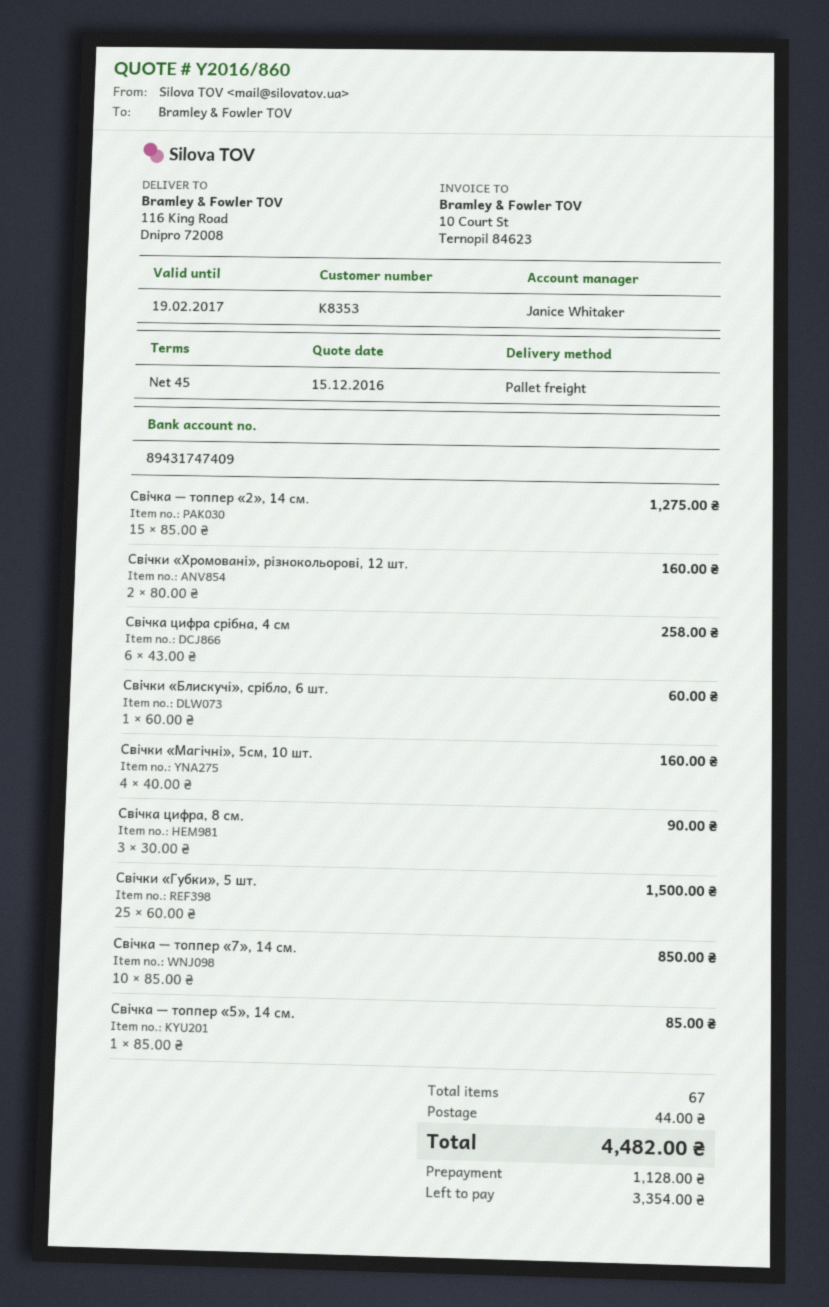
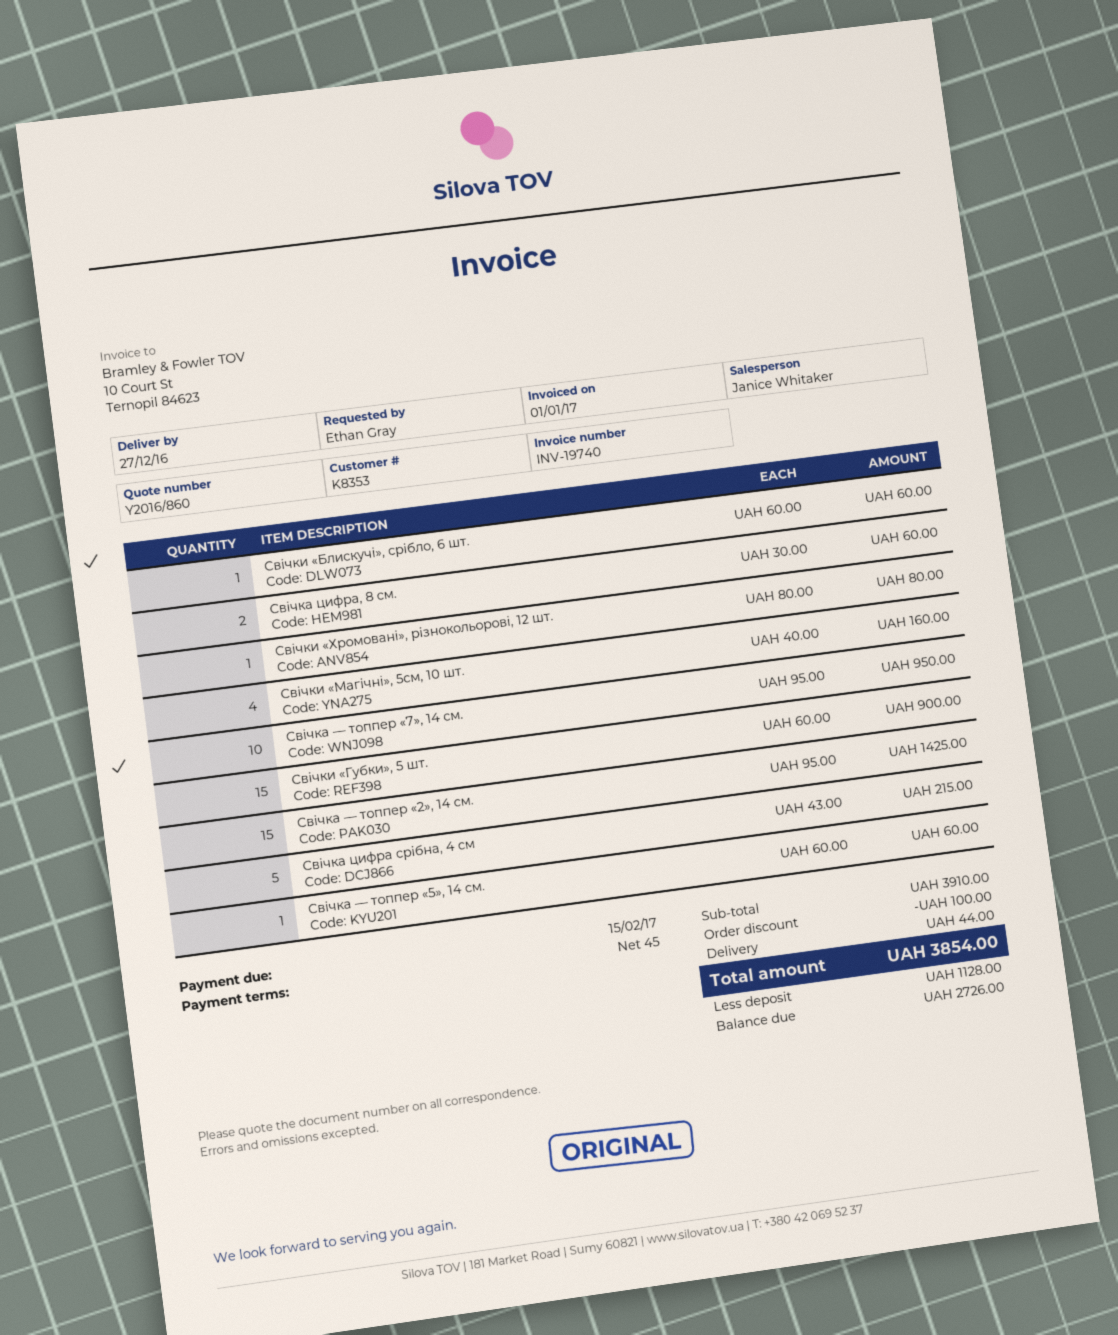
Свічка — топпер «2», 14 см.: 15 x 85.00 = 1275.00 -> 15 x 95.00 = 1425.00
Свічки «Хромовані», різнокольорові, 12 шт.: 2 x 80.00 = 160.00 -> 1 x 80.00 = 80.00
Свічка цифра срібна, 4 см: 6 x 43.00 = 258.00 -> 5 x 43.00 = 215.00
Свічка цифра, 8 см.: 3 x 30.00 = 90.00 -> 2 x 30.00 = 60.00
Свічки «Губки», 5 шт.: 25 x 60.00 = 1500.00 -> 15 x 60.00 = 900.00
Свічка — топпер «7», 14 см.: 10 x 85.00 = 850.00 -> 10 x 95.00 = 950.00
Свічка — топпер «5», 14 см.: 1 x 85.00 = 85.00 -> 1 x 60.00 = 60.00
discount: none -> 100.00
total: 4482.00 -> 3854.00
balance: 3354.00 -> 2726.00

